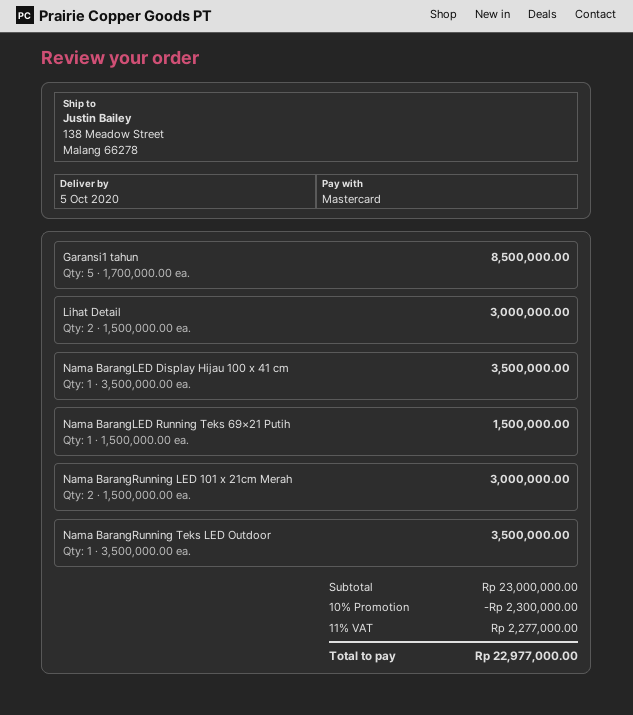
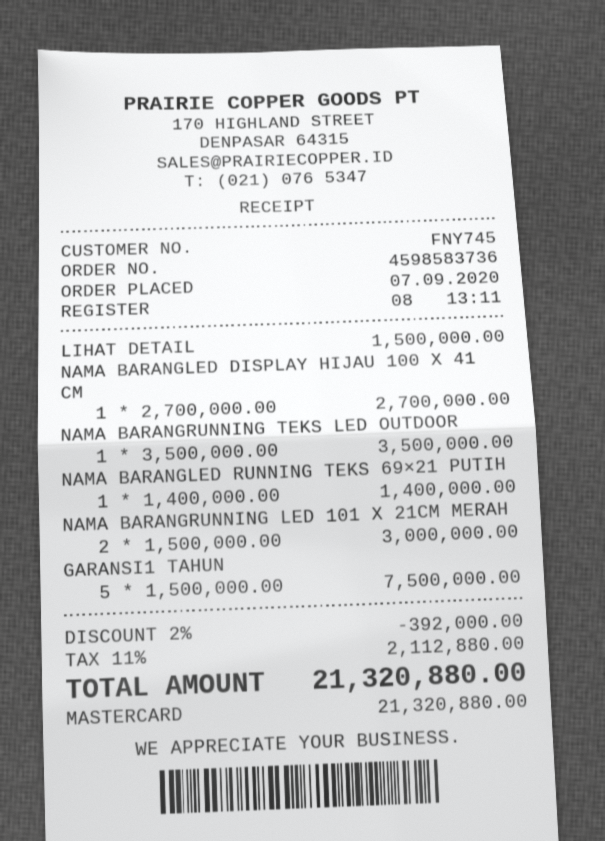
Garansi1 tahun: 5 x 1700000.00 = 8500000.00 -> 5 x 1500000.00 = 7500000.00
Lihat Detail: 2 x 1500000.00 = 3000000.00 -> 1 x 1500000.00 = 1500000.00
Nama BarangLED Display Hijau 100 x 41 cm: 1 x 3500000.00 = 3500000.00 -> 1 x 2700000.00 = 2700000.00
Nama BarangLED Running Teks 69×21 Putih: 1 x 1500000.00 = 1500000.00 -> 1 x 1400000.00 = 1400000.00
discount: 10% = 2300000.00 -> 2% = 392000.00
tax: 11% = 2277000.00 -> 11% = 2112880.00
total: 22977000.00 -> 21320880.00

